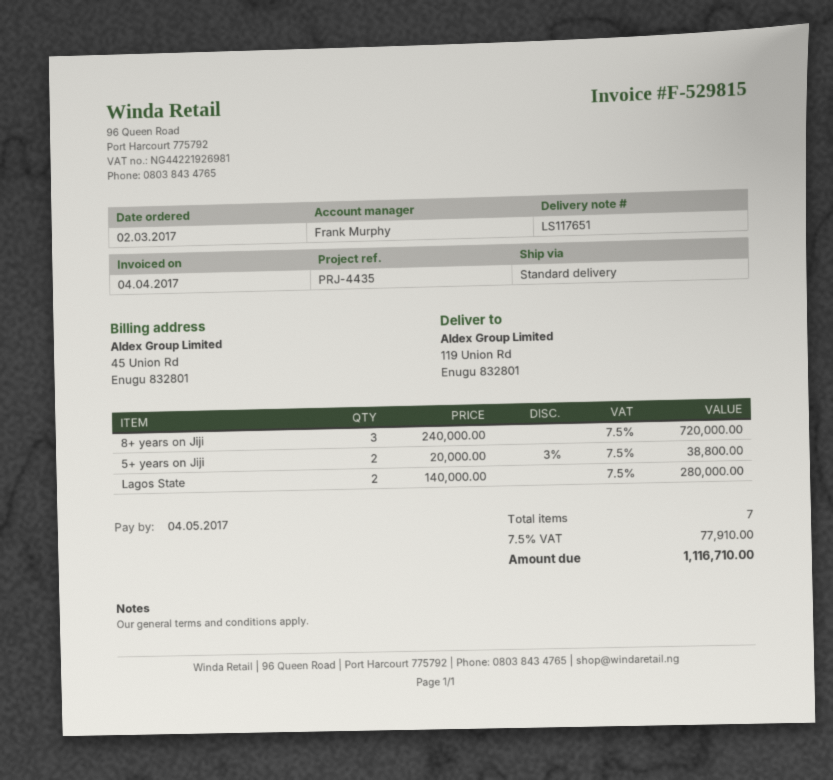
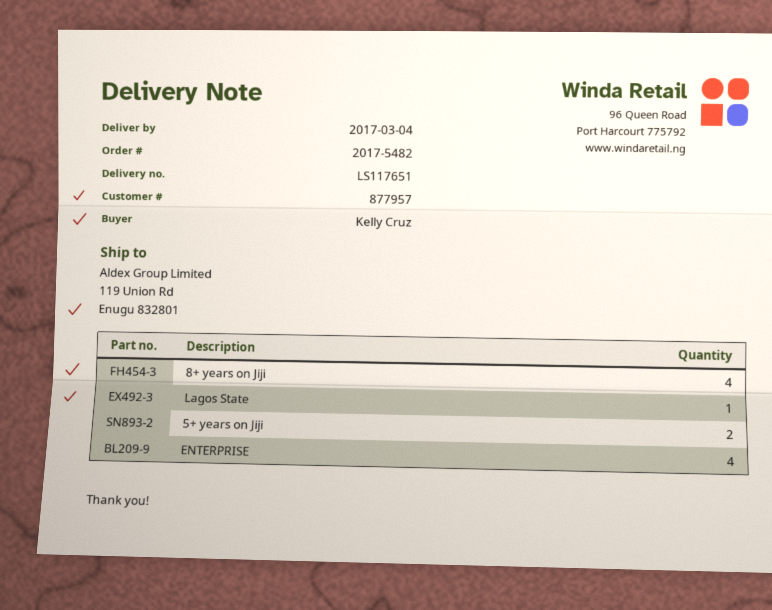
8+ years on Jiji: 3 -> 4
Lagos State: 2 -> 1
ENTERPRISE: none -> 4

